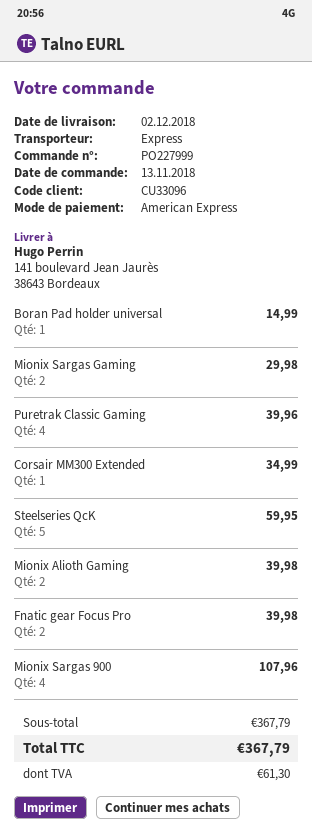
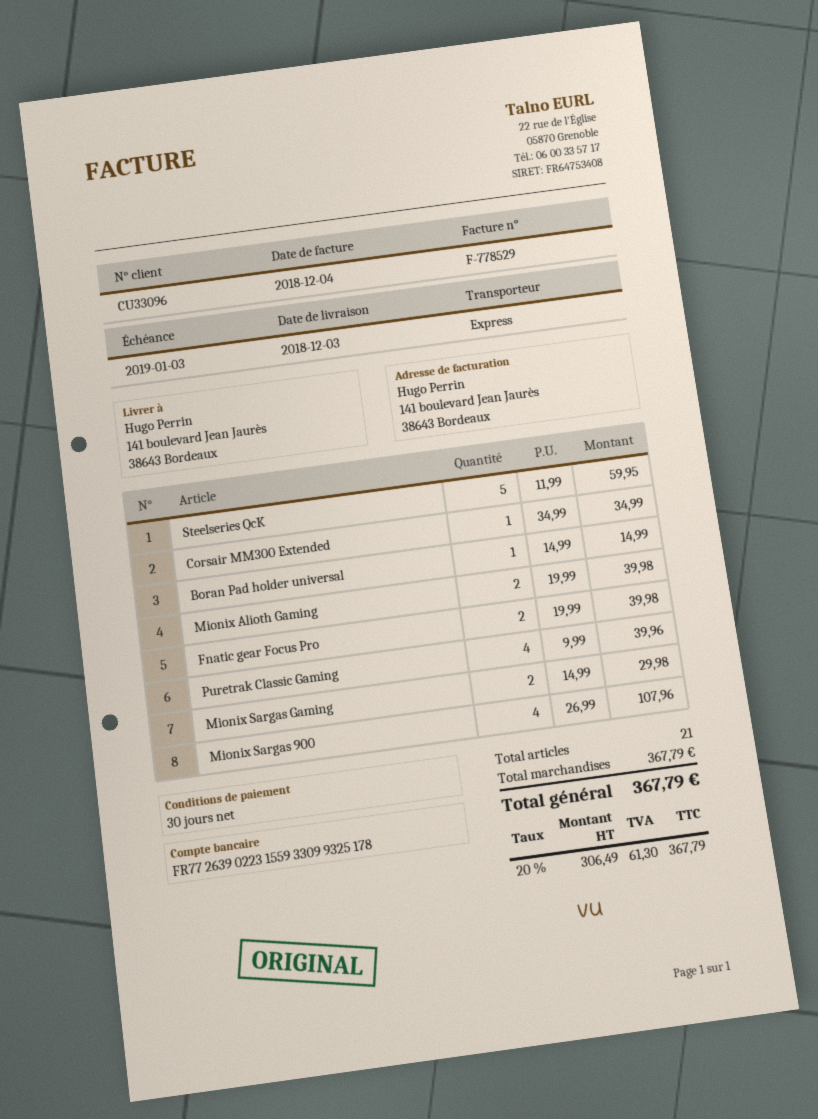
delivery date: 2018-12-02 -> 2018-12-03

